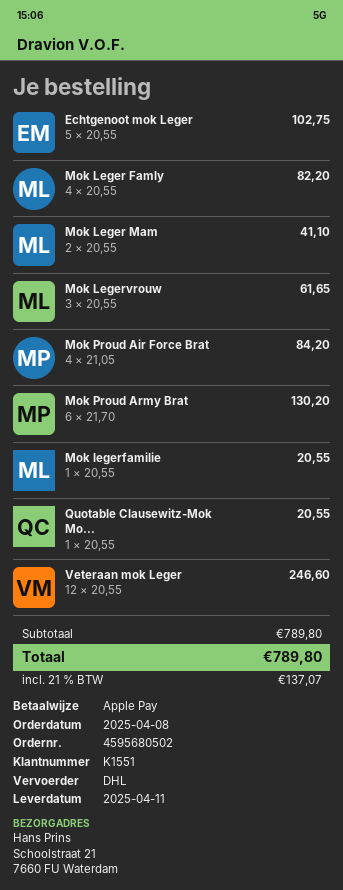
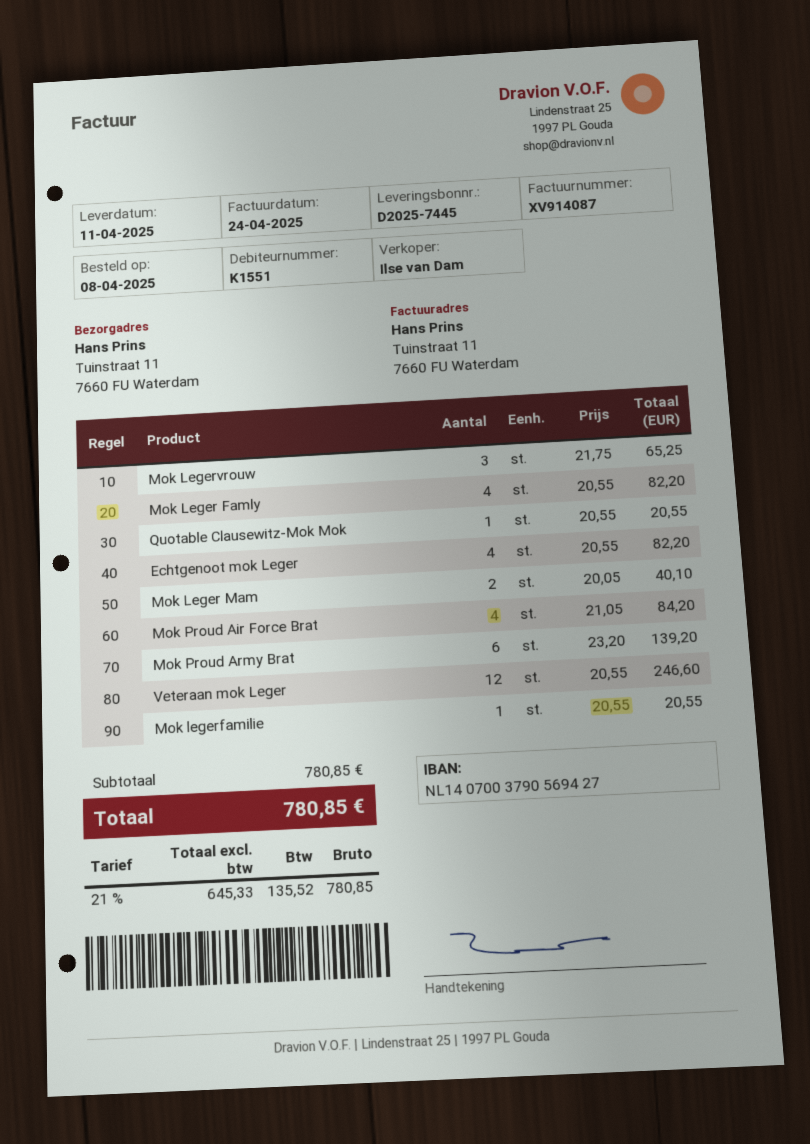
ship to: Schoolstraat 21, 7660 FU Waterdam -> Tuinstraat 11, 7660 FU Waterdam
Echtgenoot mok Leger: 5 x 20.55 = 102.75 -> 4 x 20.55 = 82.20
Mok Leger Mam: 2 x 20.55 = 41.10 -> 2 x 20.05 = 40.10
Mok Legervrouw: 3 x 20.55 = 61.65 -> 3 x 21.75 = 65.25
Mok Proud Army Brat: 6 x 21.70 = 130.20 -> 6 x 23.20 = 139.20
subtotal: 789.80 -> 780.85
tax: 21% = 137.07 -> 21% = 135.52
total: 789.80 -> 780.85

